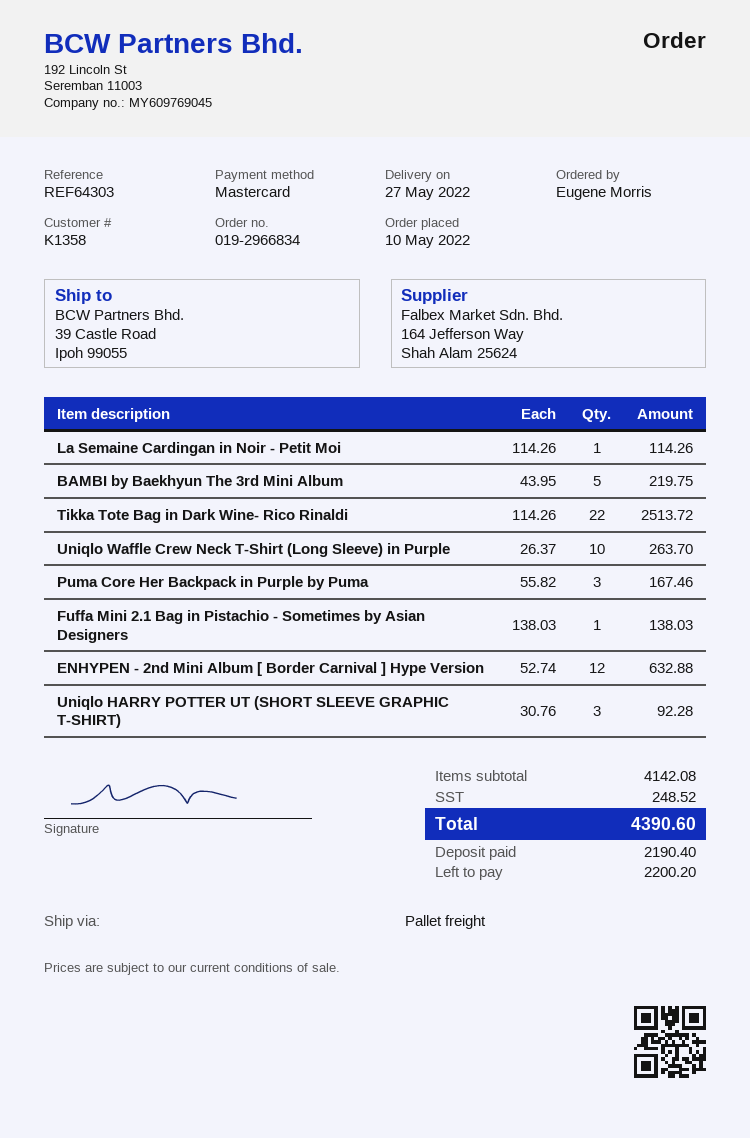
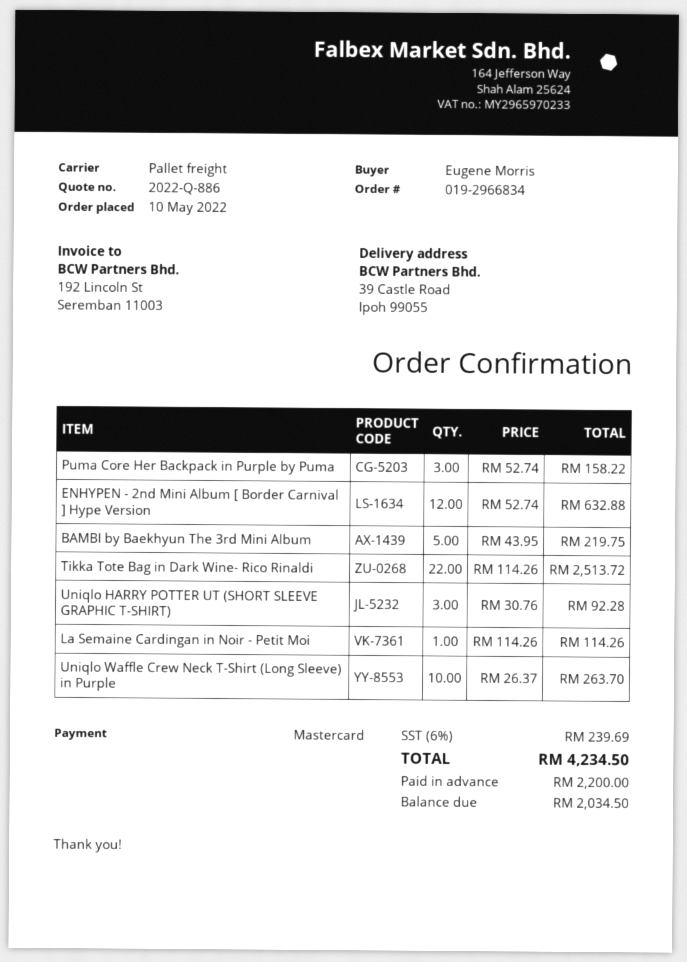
Puma Core Her Backpack in Purple by Puma: 3 x 55.82 = 167.46 -> 3 x 52.74 = 158.22
Fuffa Mini 2.1 Bag in Pistachio - Sometimes by Asian Designers: 1 x 138.03 = 138.03 -> none
tax: 248.52 -> 239.69
total: 4390.60 -> 4234.50
deposit: 2190.40 -> 2200.00
balance: 2200.20 -> 2034.50

